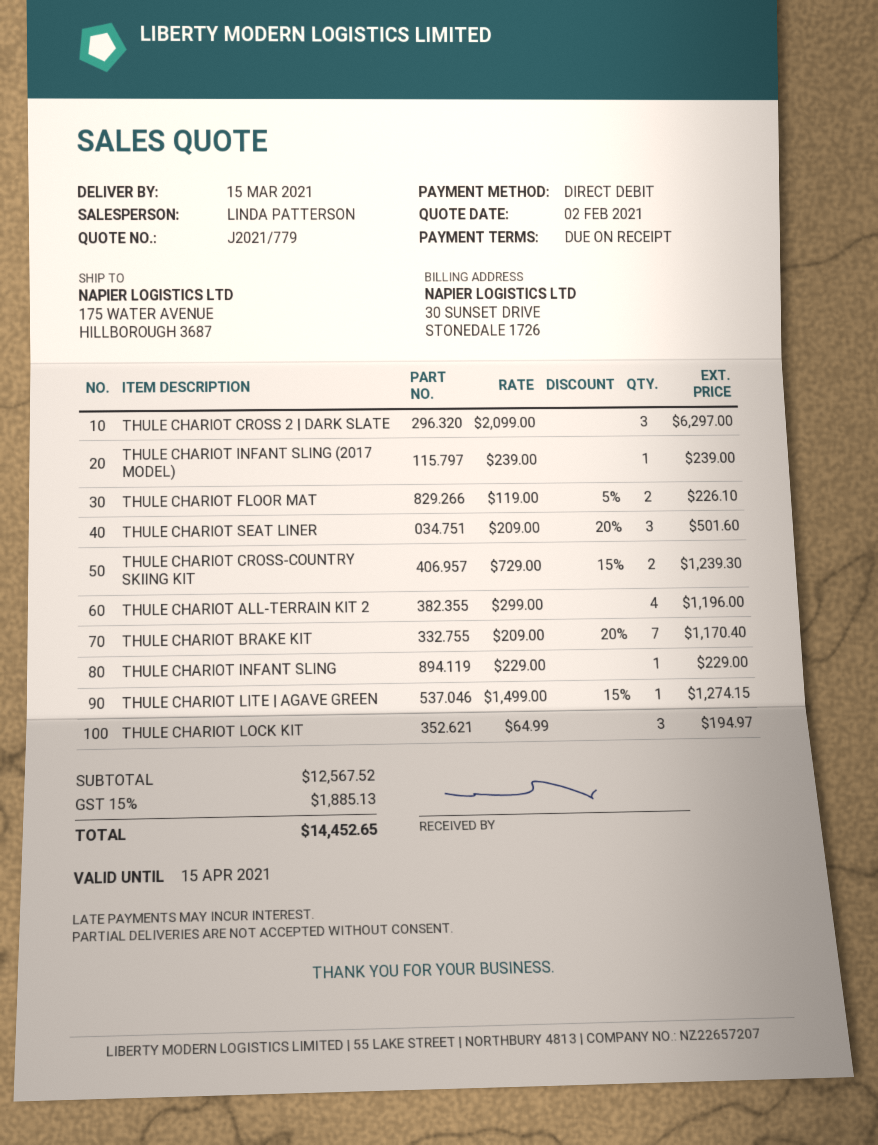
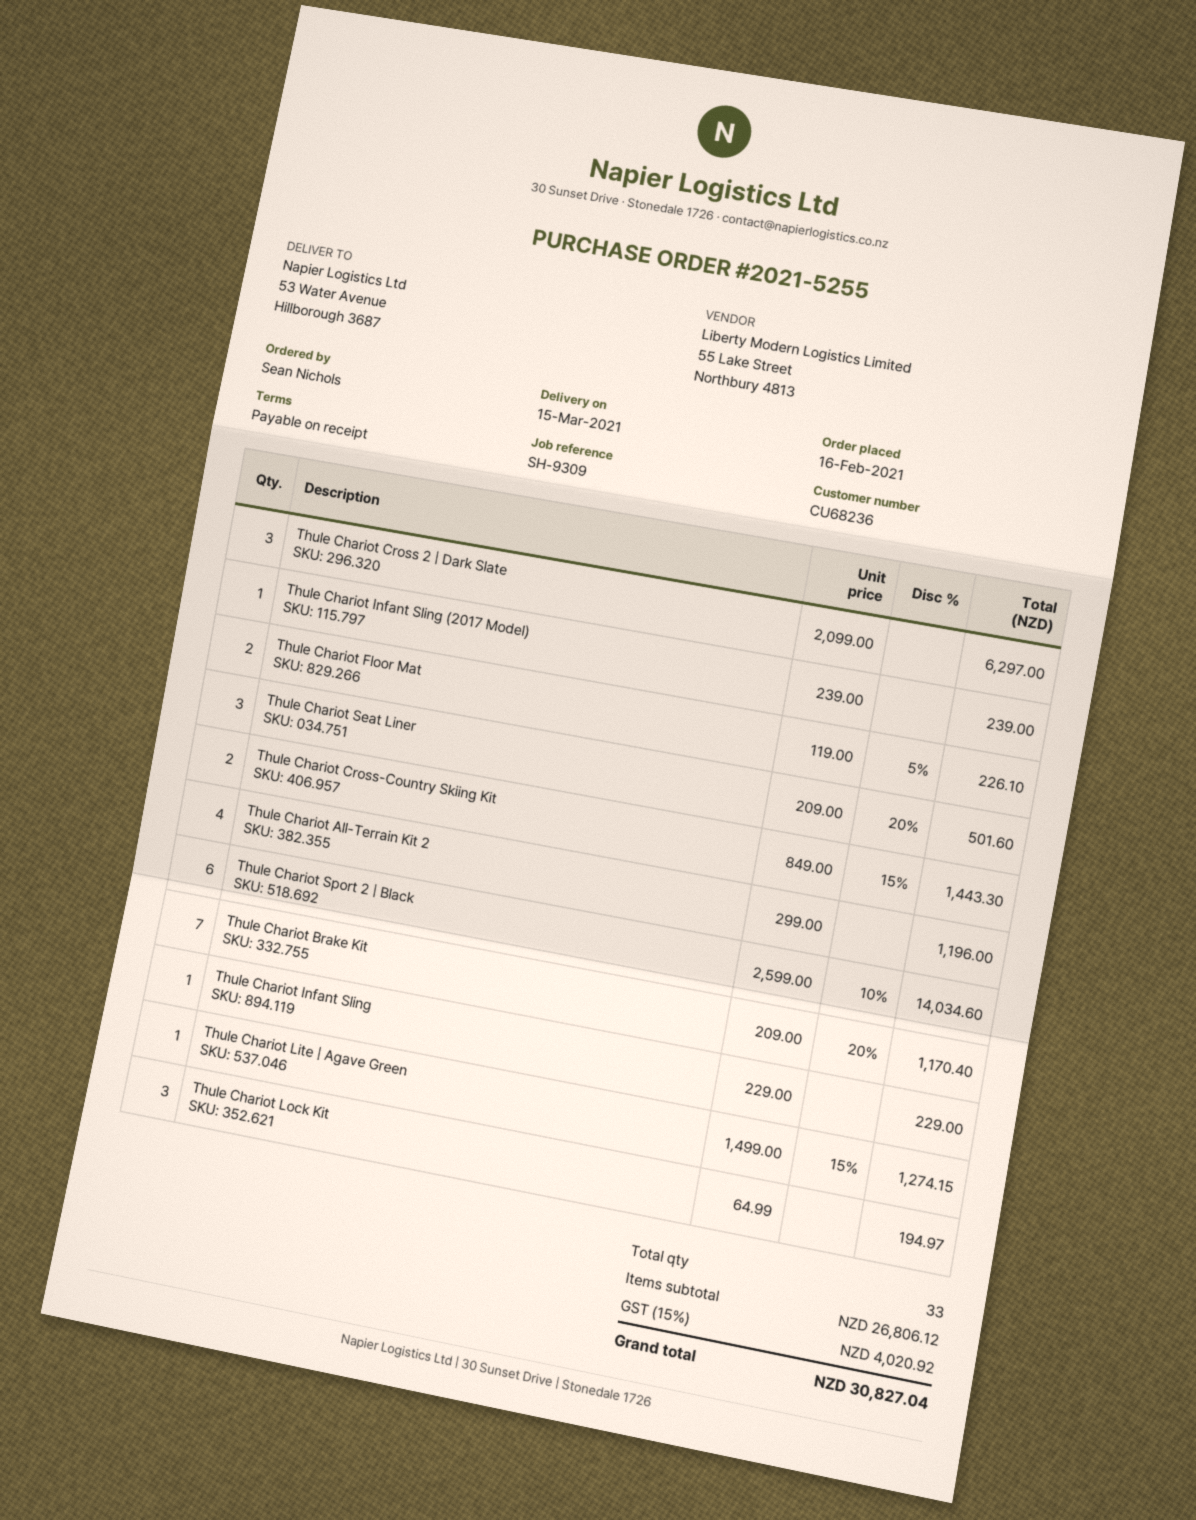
ship to: 175 WATER AVENUE, HILLBOROUGH 3687 -> 53 Water Avenue, Hillborough 3687
THULE CHARIOT CROSS-COUNTRY SKIING KIT: 2 x 729.00 - 15% = 1239.30 -> 2 x 849.00 - 15% = 1443.30
Thule Chariot Sport 2 | Black: none -> 6 x 2599.00 - 10% = 14034.60
subtotal: 12567.52 -> 26806.12
tax: 15% = 1885.13 -> 15% = 4020.92
total: 14452.65 -> 30827.04

